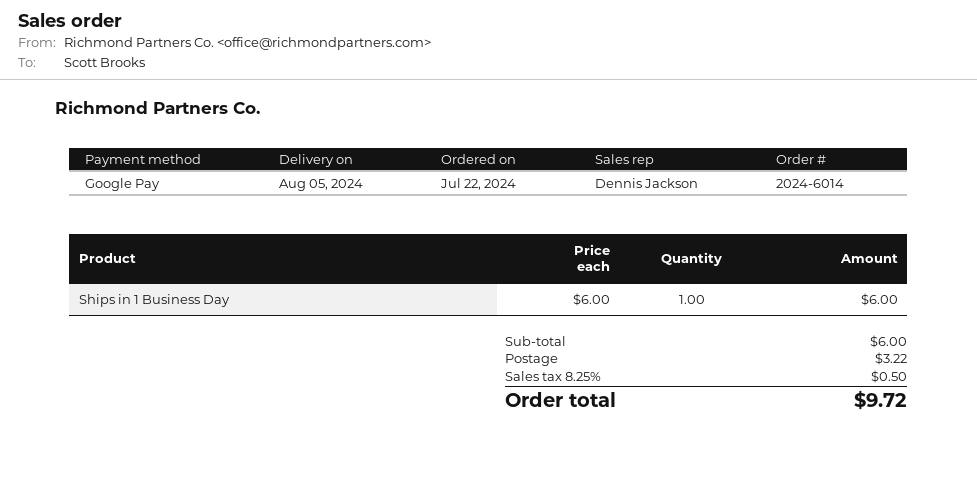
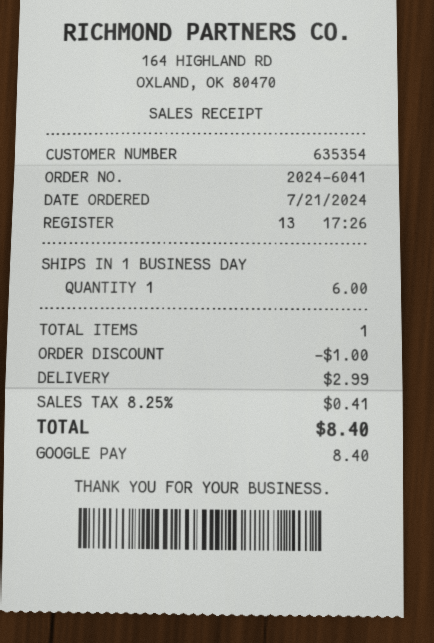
order number: 2024-6014 -> 2024-6041
order date: 2024-07-22 -> 2024-07-21
discount: none -> 1.00
shipping: 3.22 -> 2.99
tax: 8.25% = 0.50 -> 8.25% = 0.41
total: 9.72 -> 8.40

